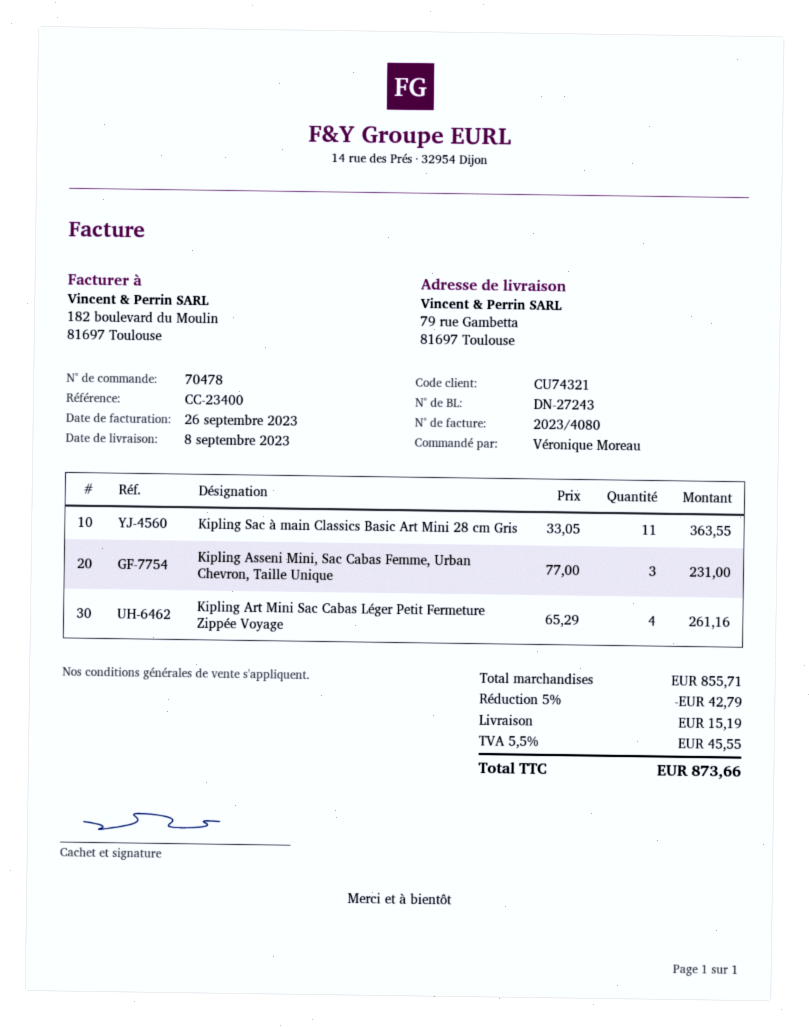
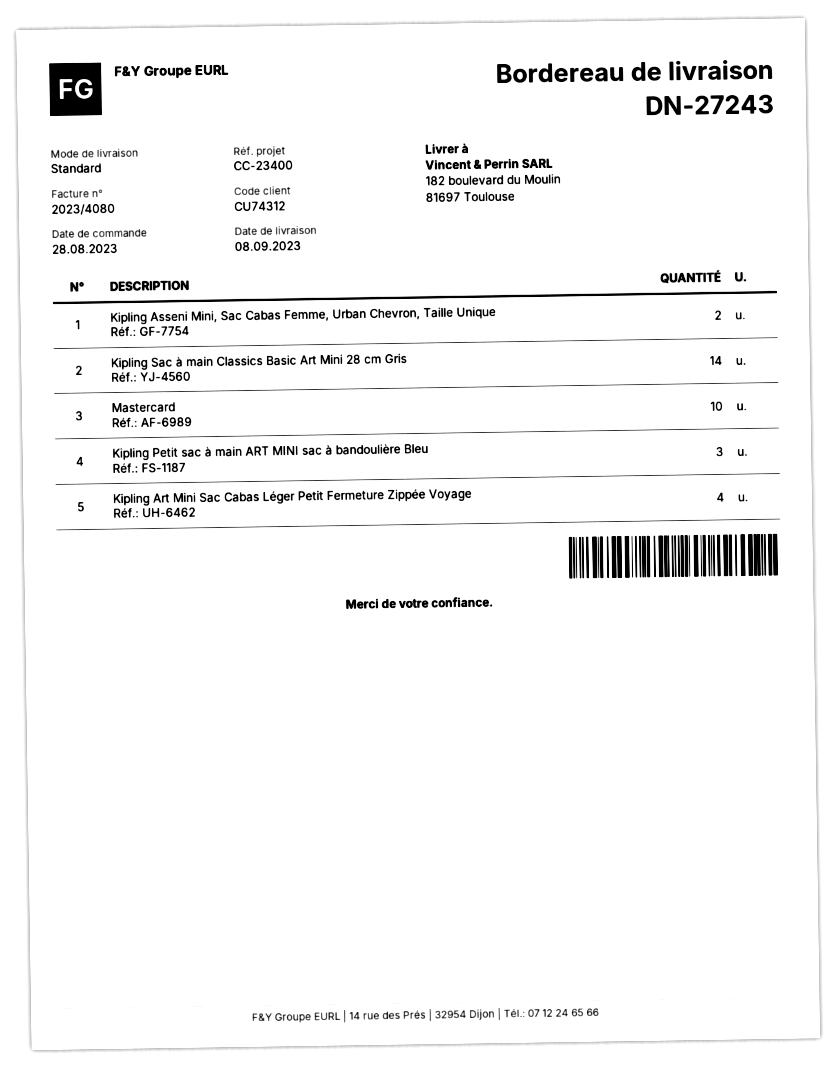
customer number: CU74321 -> CU74312
ship to: 79 rue Gambetta, 81697 Toulouse -> 182 boulevard du Moulin, 81697 Toulouse
Kipling Sac à main Classics Basic Art Mini 28 cm Gris: 11 -> 14
Kipling Asseni Mini, Sac Cabas Femme, Urban Chevron, Taille Unique: 3 -> 2
Mastercard: none -> 10
Kipling Petit sac à main ART MINI sac à bandoulière Bleu: none -> 3

